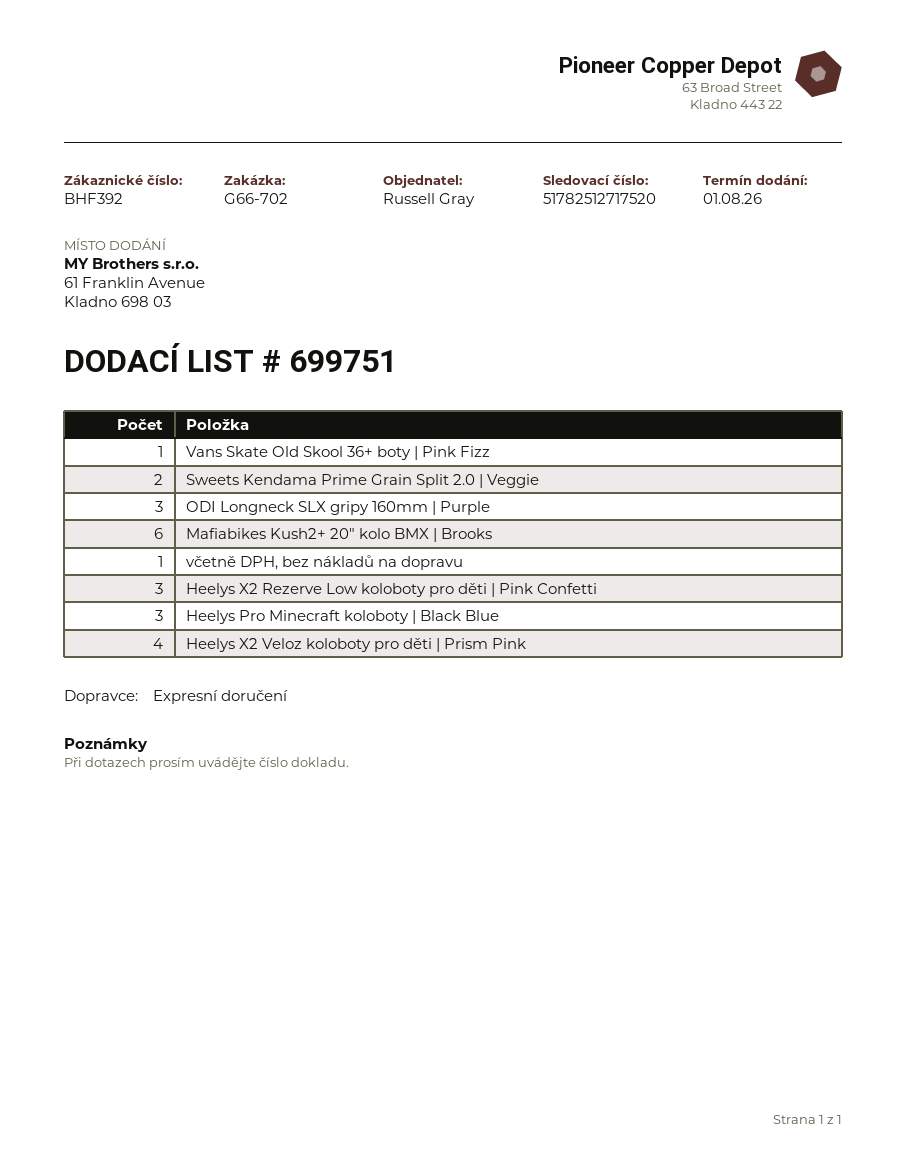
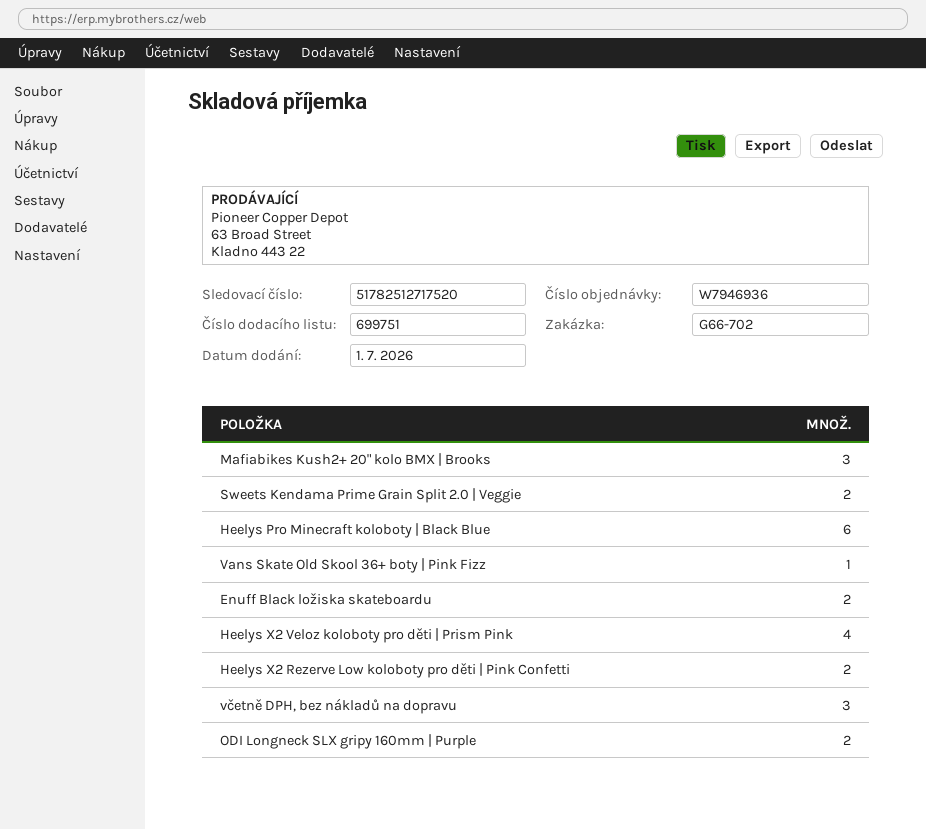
delivery date: 2026-08-01 -> 2026-07-01
ODI Longneck SLX gripy 160mm | Purple: 3 -> 2
Mafiabikes Kush2+ 20" kolo BMX | Brooks: 6 -> 3
včetně DPH, bez nákladů na dopravu: 1 -> 3
Heelys X2 Rezerve Low koloboty pro děti | Pink Confetti: 3 -> 2
Heelys Pro Minecraft koloboty | Black Blue: 3 -> 6
Enuff Black ložiska skateboardu: none -> 2

